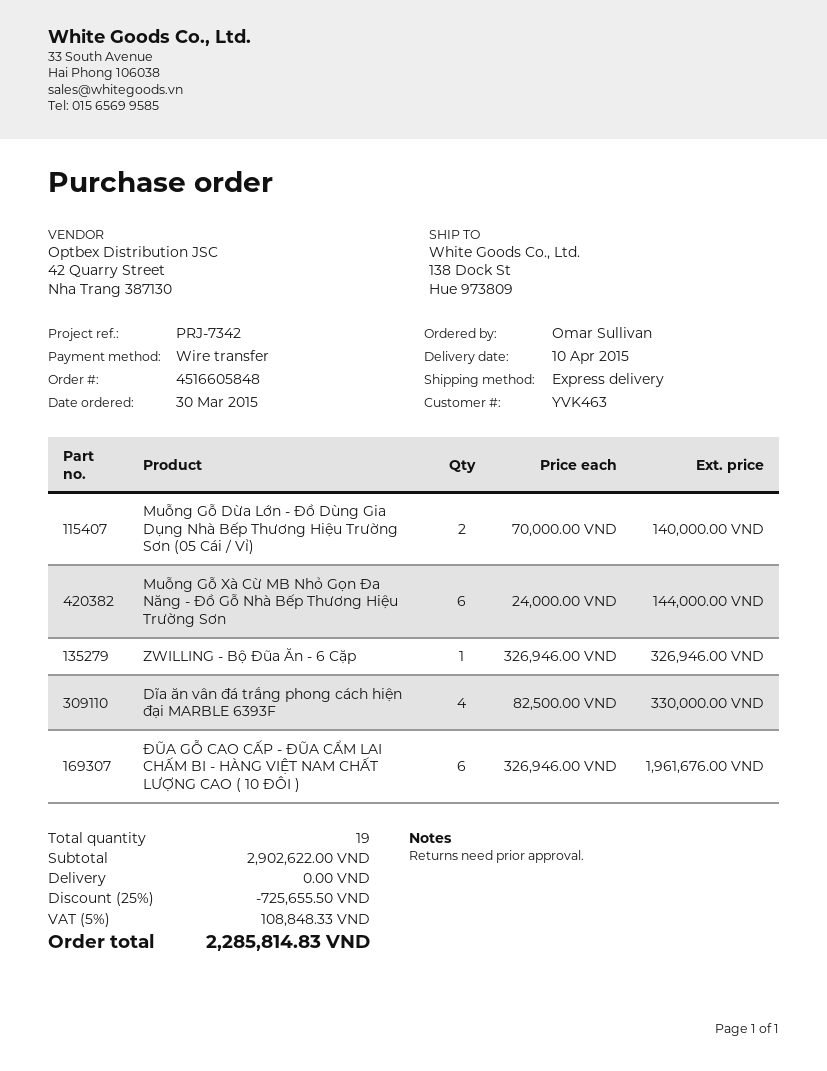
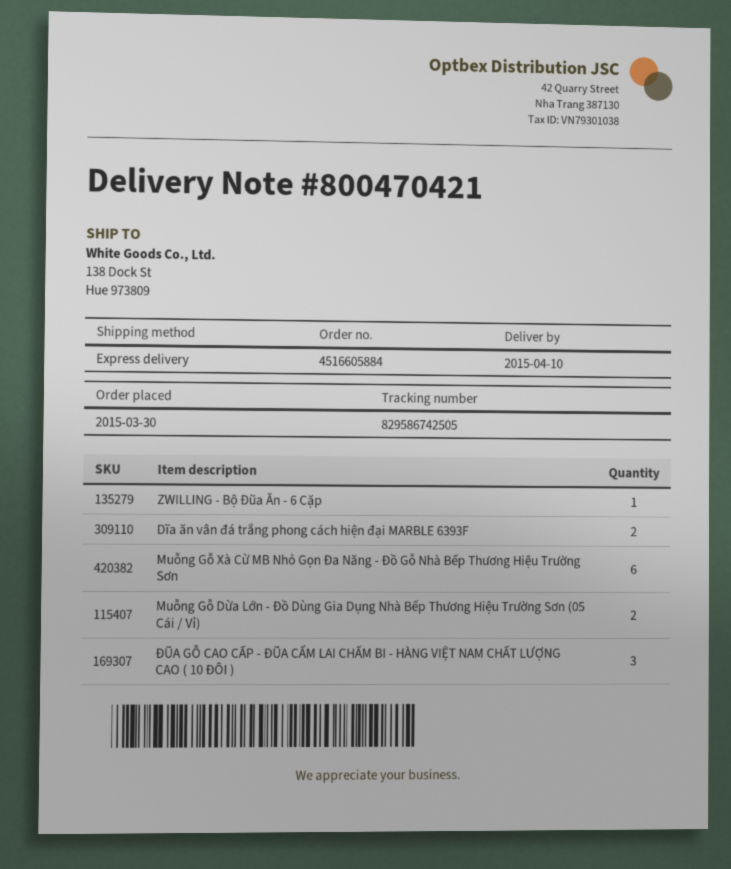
order number: 4516605848 -> 4516605884
Dĩa ăn vân đá trắng phong cách hiện đại MARBLE 6393F: 4 -> 2
ĐŨA GỖ CAO CẤP - ĐŨA CẨM LAI CHẤM BI - HÀNG VIỆT NAM CHẤT LƯỢNG CAO ( 10 ĐÔI ): 6 -> 3

